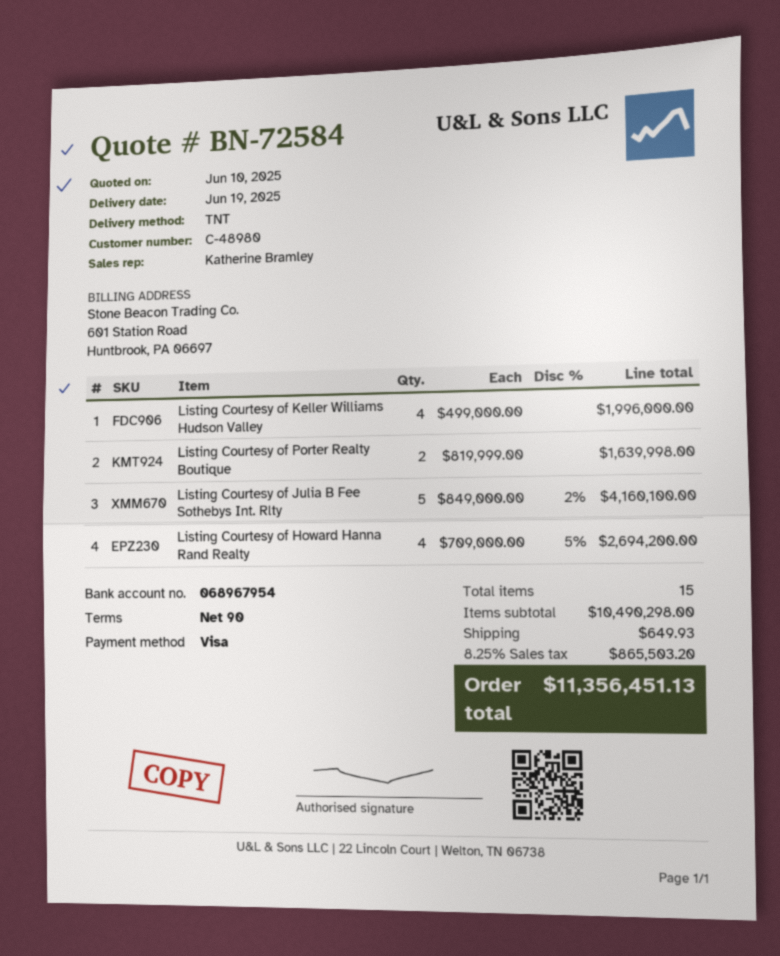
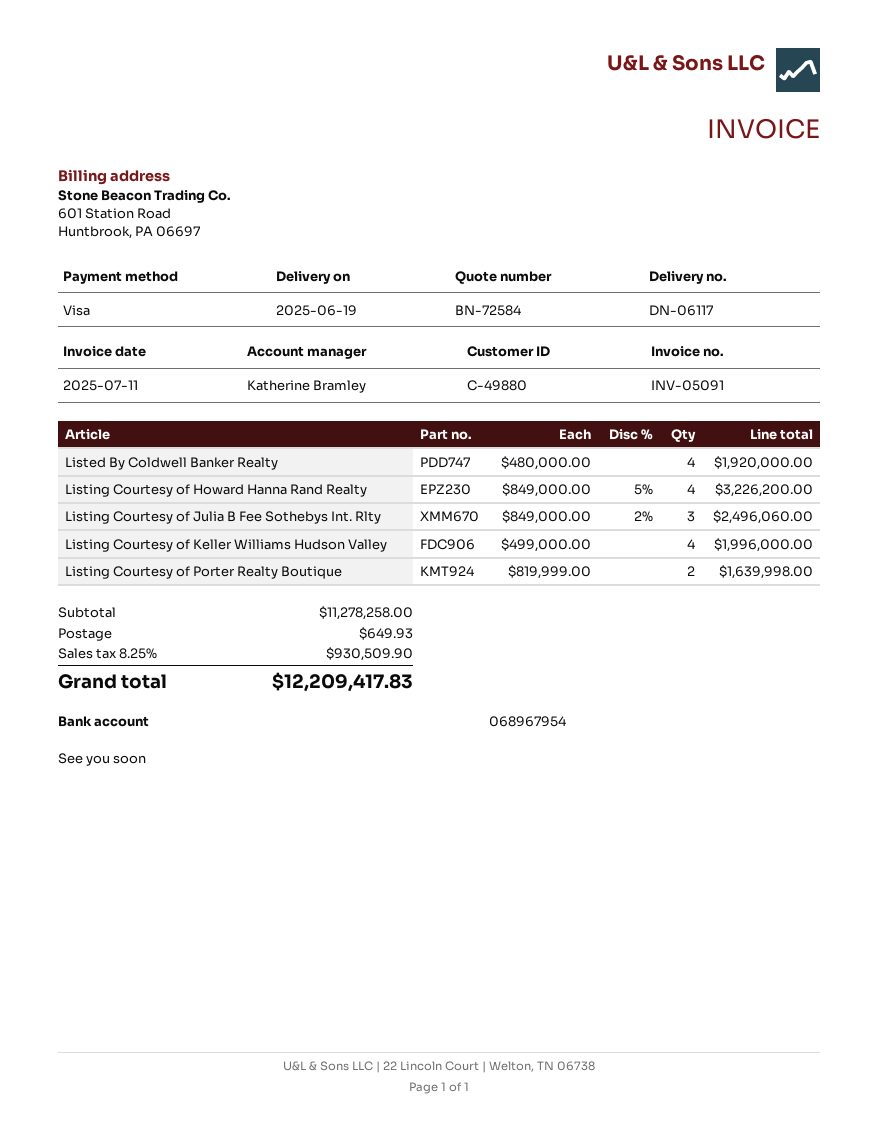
customer number: C-48980 -> C-49880
Listing Courtesy of Julia B Fee Sothebys Int. Rlty: 5 x 849000.00 - 2% = 4160100.00 -> 3 x 849000.00 - 2% = 2496060.00
Listing Courtesy of Howard Hanna Rand Realty: 4 x 709000.00 - 5% = 2694200.00 -> 4 x 849000.00 - 5% = 3226200.00
Listed By Coldwell Banker Realty: none -> 4 x 480000.00 = 1920000.00
subtotal: 10490298.00 -> 11278258.00
tax: 8.25% = 865503.20 -> 8.25% = 930509.90
total: 11356451.13 -> 12209417.83

